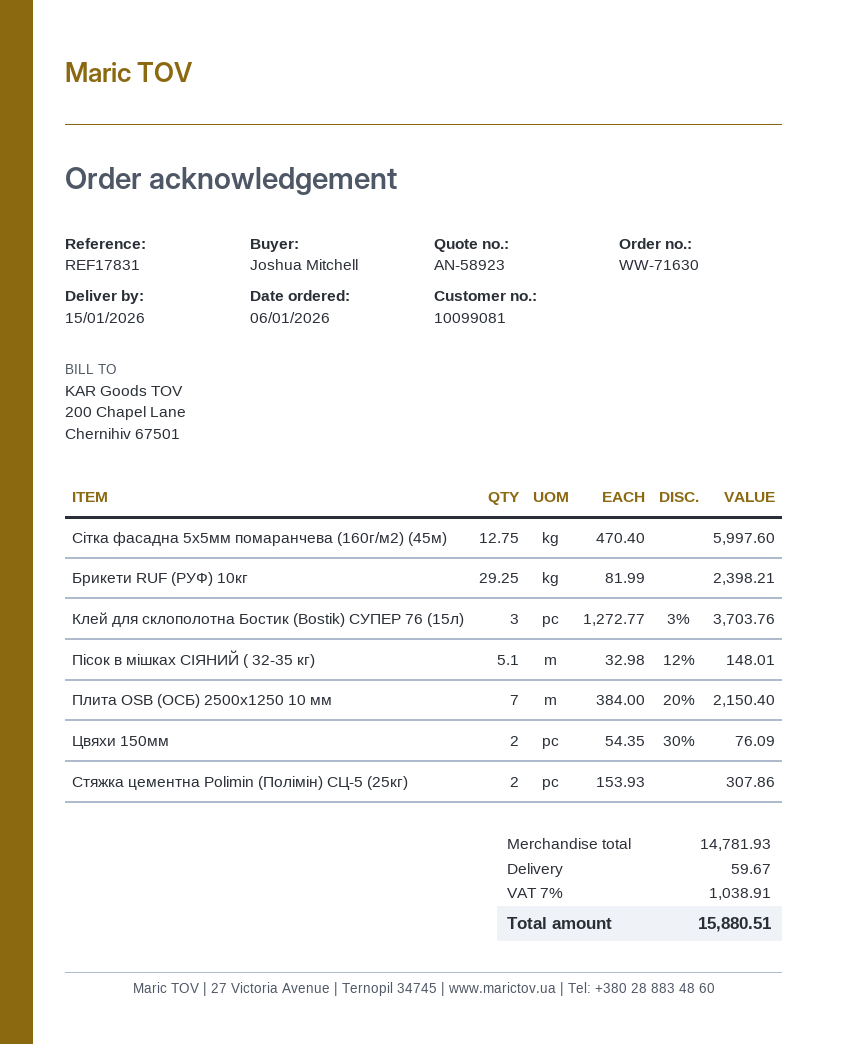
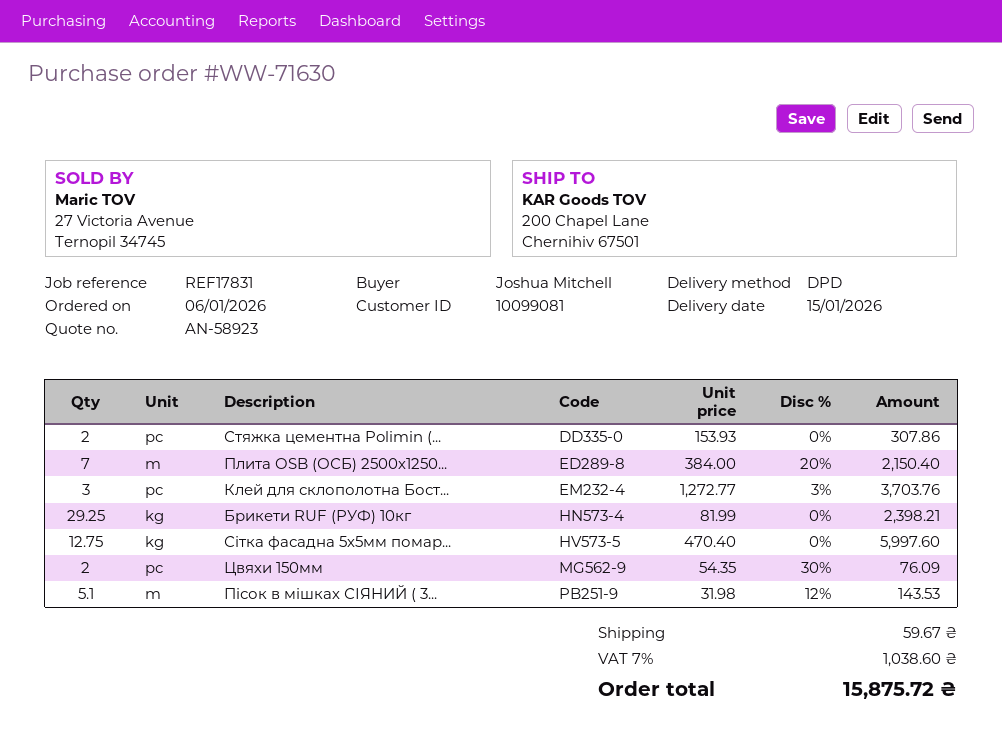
Пісок в мішках СІЯНИЙ ( 32-35 кг): 5.1 x 32.98 - 12% = 148.01 -> 5.1 x 31.98 - 12% = 143.53
tax: 7% = 1038.91 -> 7% = 1038.60
total: 15880.51 -> 15875.72

